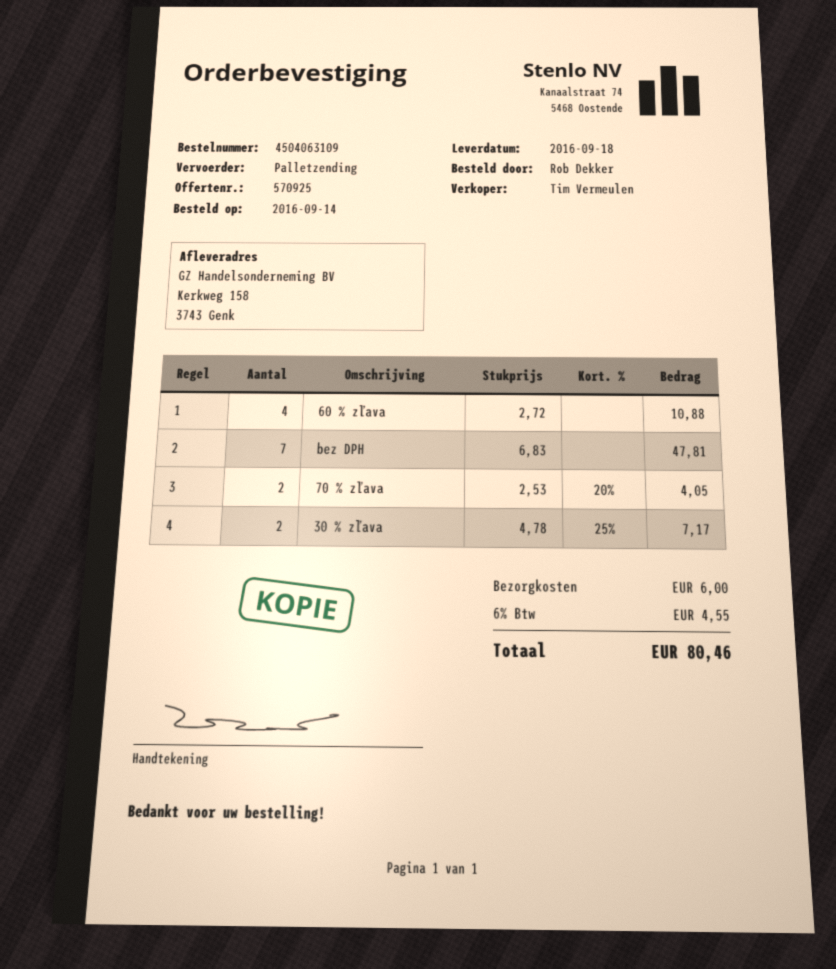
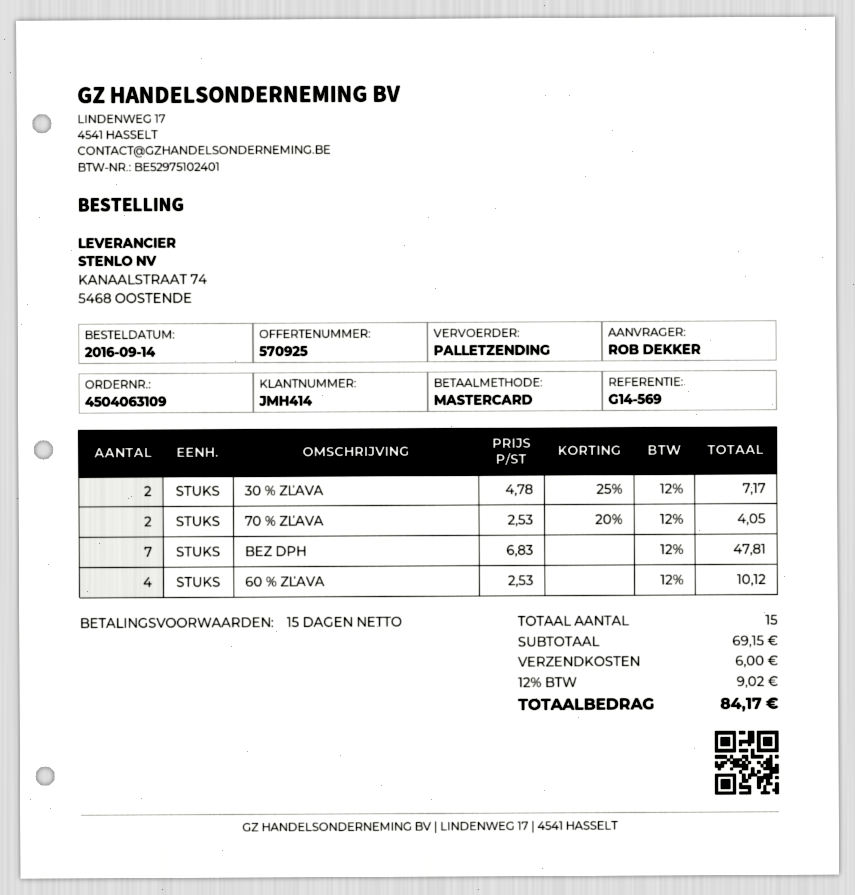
60 % zľava: 4 x 2.72 = 10.88 -> 4 x 2.53 = 10.12
tax: 6% = 4.55 -> 12% = 9.02
total: 80.46 -> 84.17

